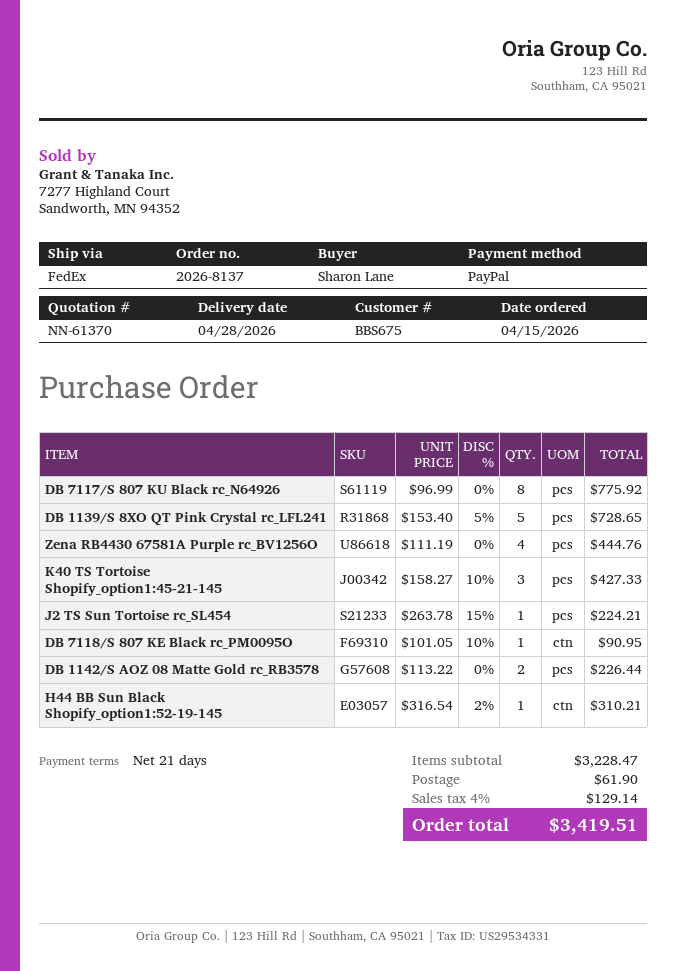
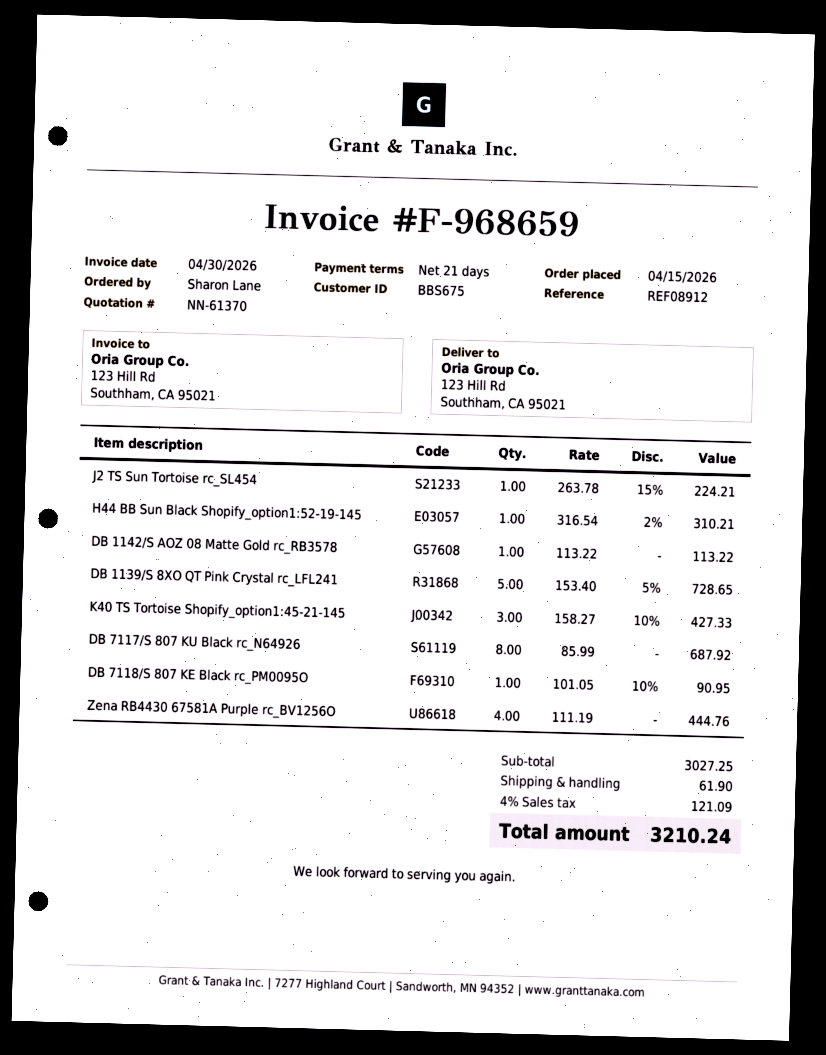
DB 7117/S 807 KU Black rc_N64926: 8 x 96.99 = 775.92 -> 8 x 85.99 = 687.92
DB 1142/S AOZ 08 Matte Gold rc_RB3578: 2 x 113.22 = 226.44 -> 1 x 113.22 = 113.22
subtotal: 3228.47 -> 3027.25
tax: 4% = 129.14 -> 4% = 121.09
total: 3419.51 -> 3210.24

